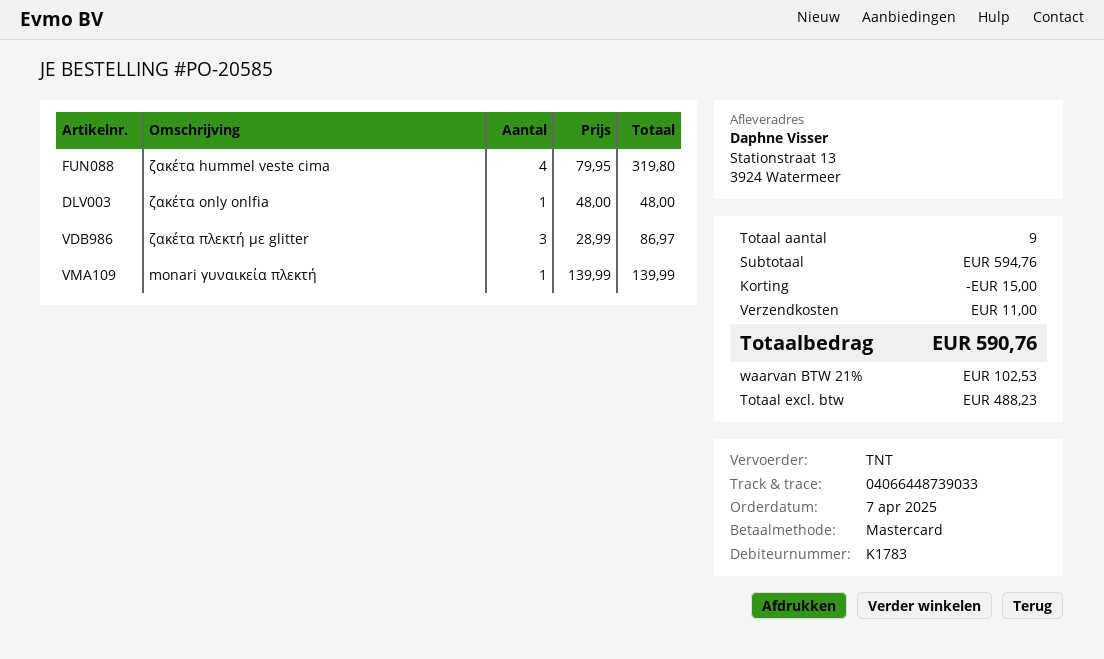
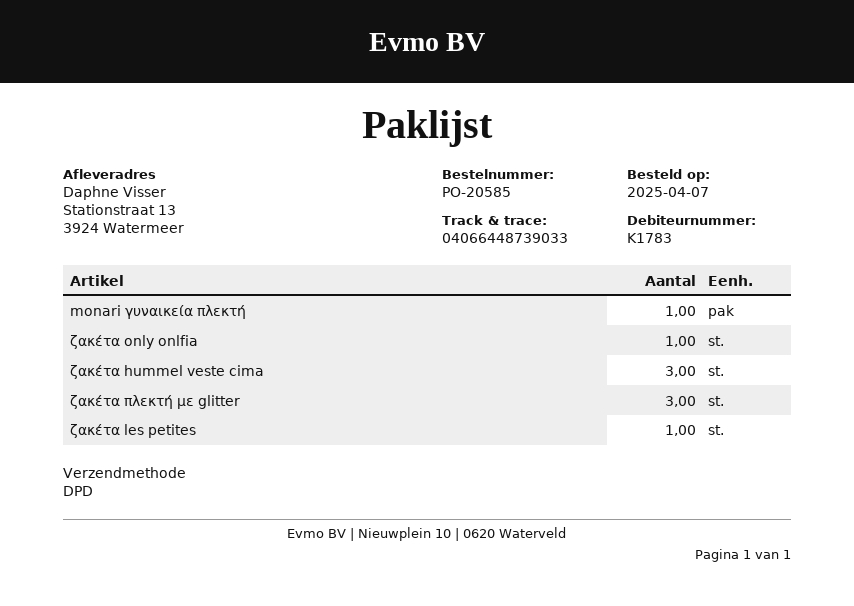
shipping method: TNT -> DPD
ζακέτα hummel veste cima: 4 -> 3
ζακέτα les petites: none -> 1

